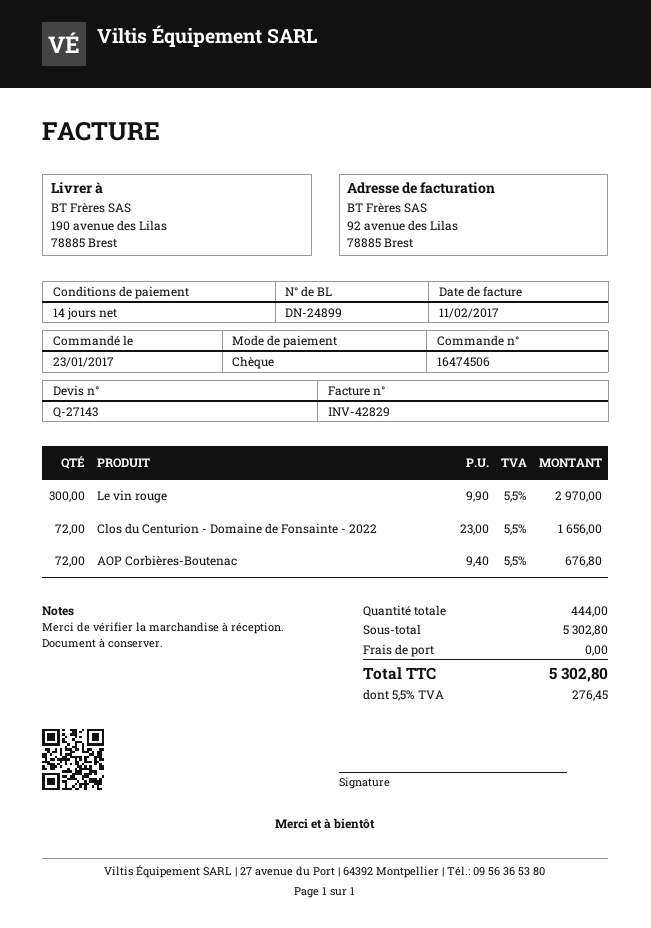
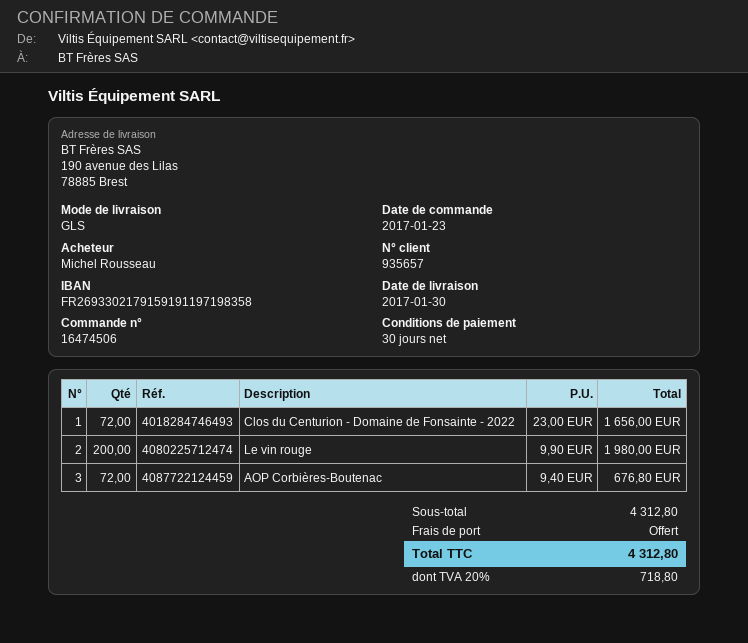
payment terms: 14 days -> 30 days
Le vin rouge: 300 x 9.90 = 2970.00 -> 200 x 9.90 = 1980.00
subtotal: 5302.80 -> 4312.80
tax: 5.5% = 276.45 -> 20% = 718.80
total: 5302.80 -> 4312.80

